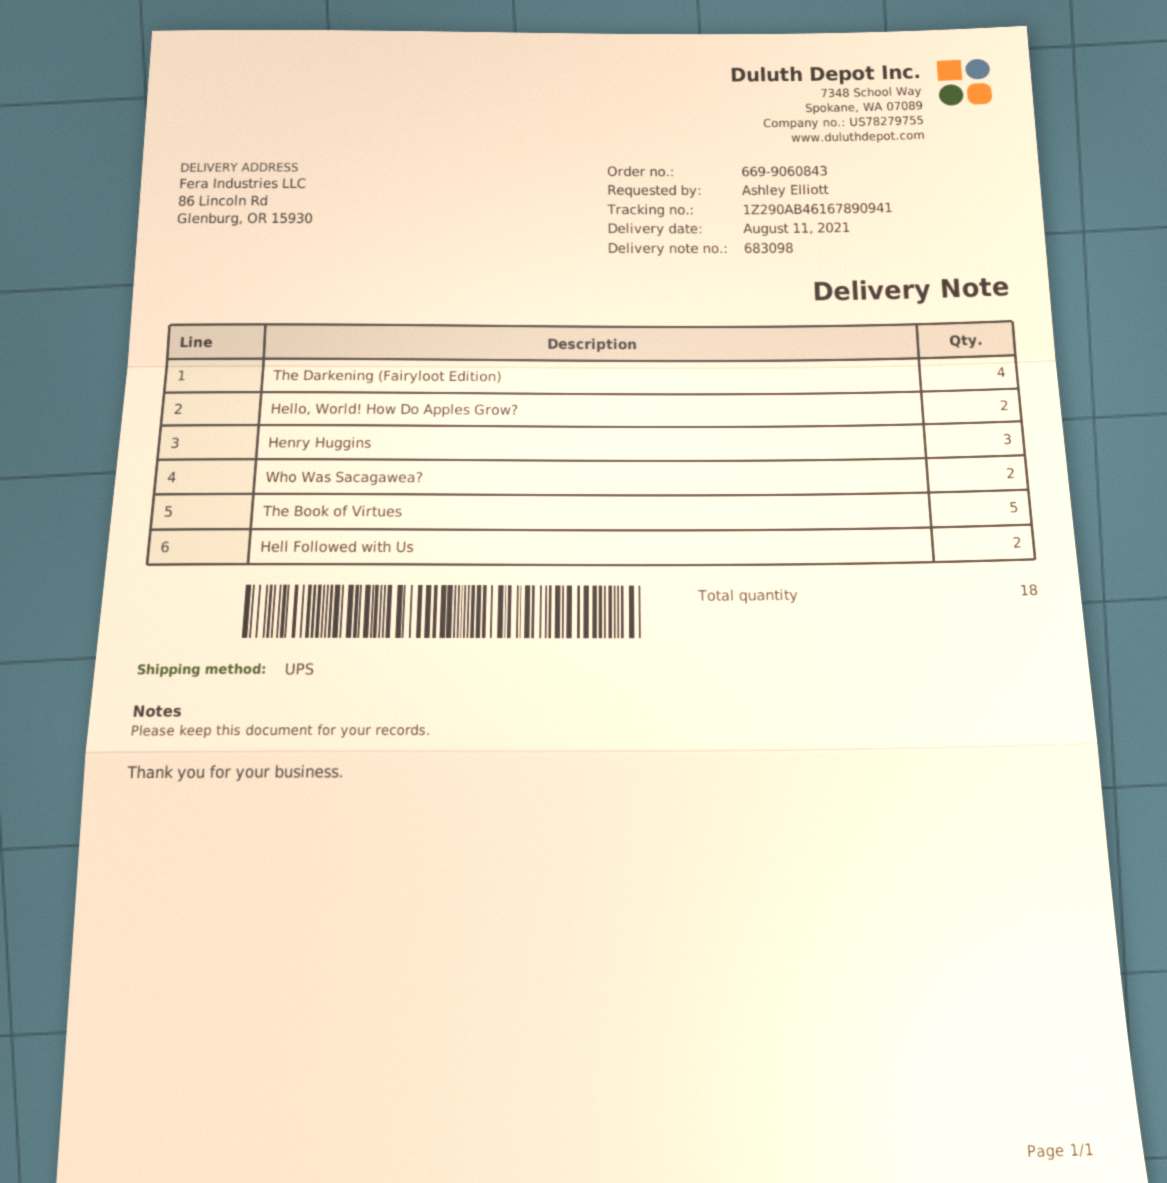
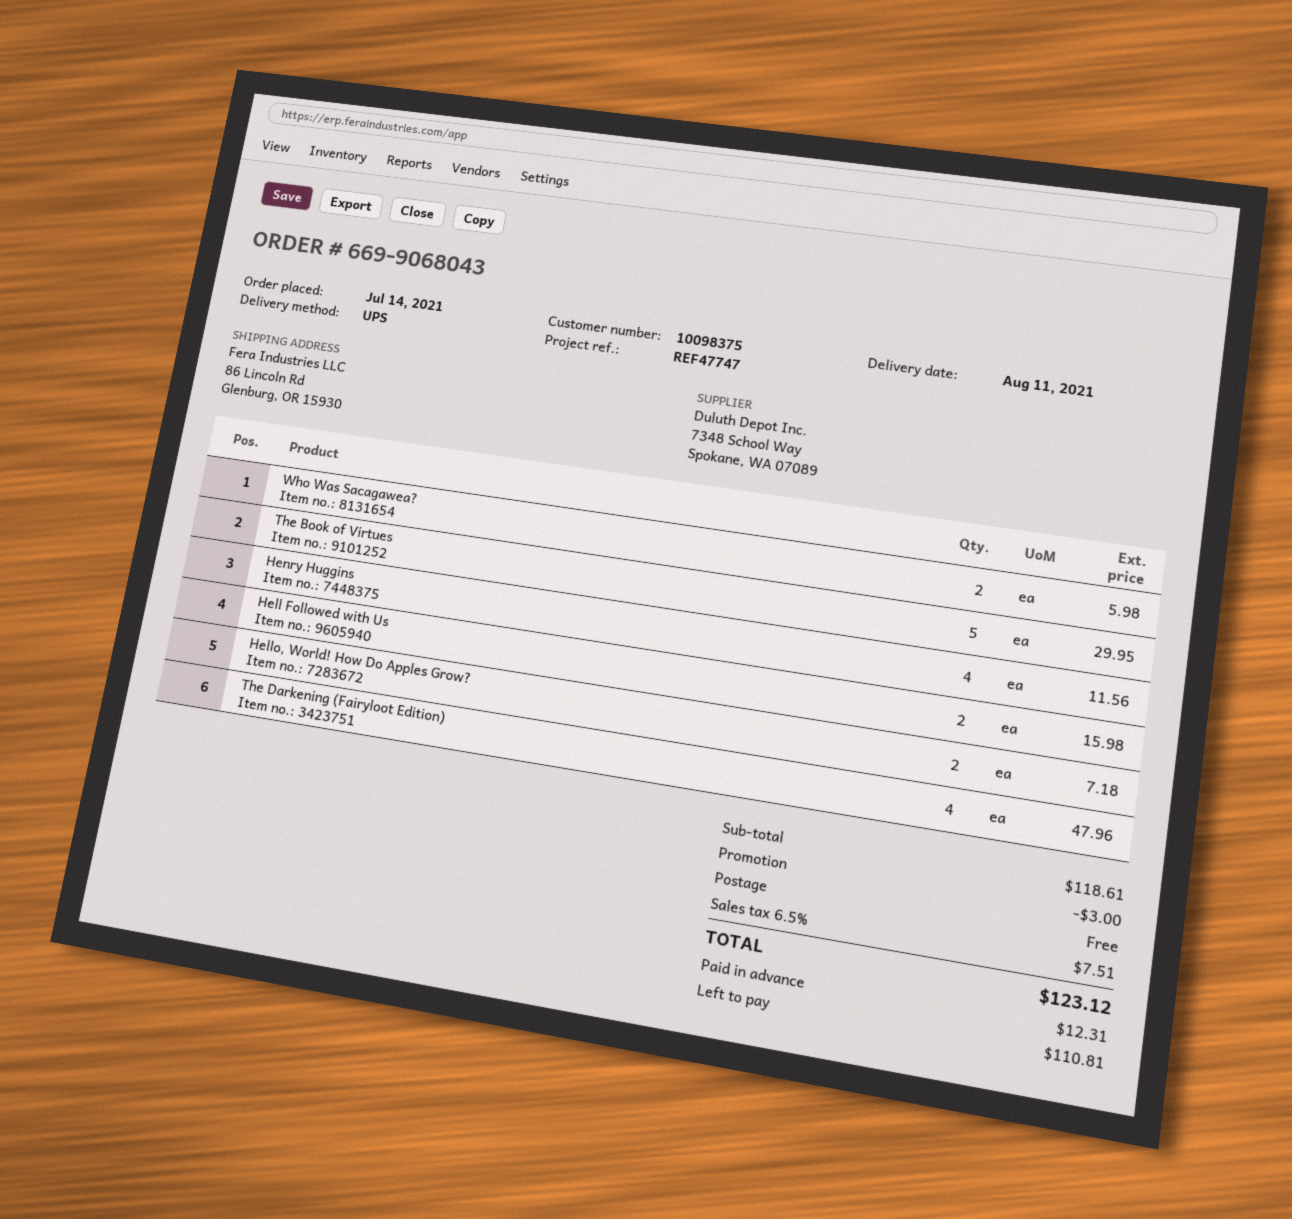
order number: 669-9060843 -> 669-9068043
Henry Huggins: 3 -> 4

